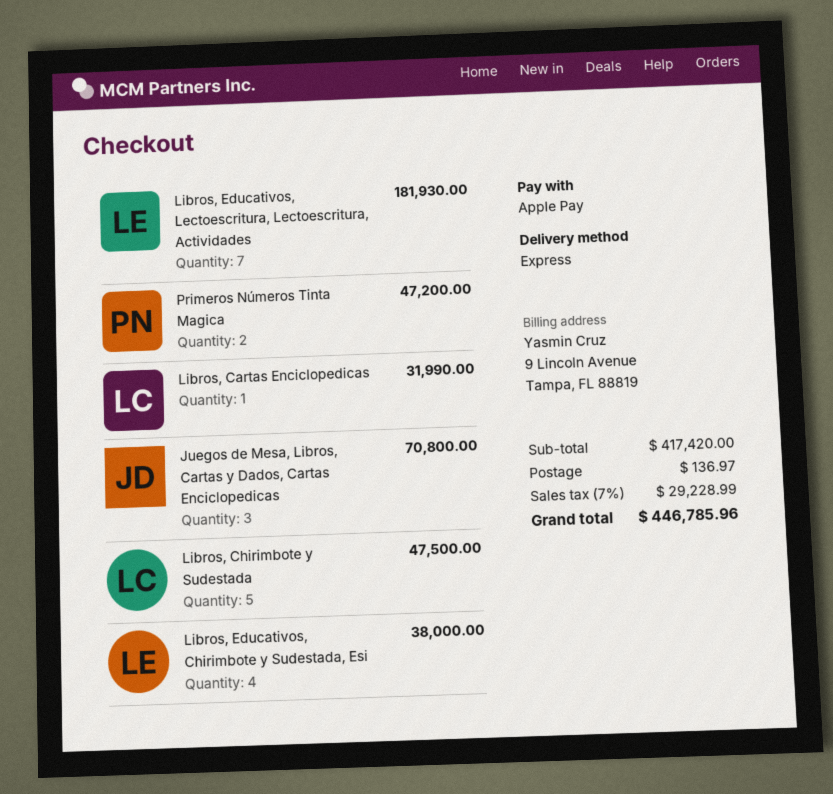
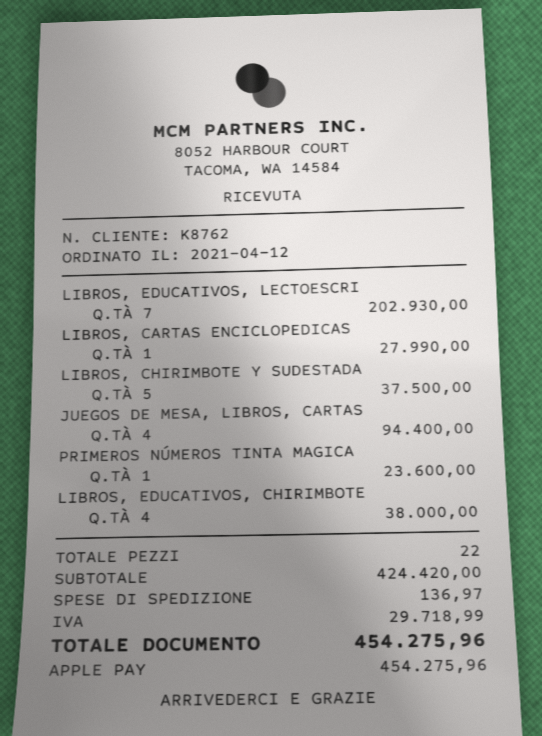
Libros, Educativos, Lectoescritura, Lectoescritura, Actividades: 7 for 181930.00 -> 7 for 202930.00
Primeros Números Tinta Magica: 2 for 47200.00 -> 1 for 23600.00
Libros, Cartas Enciclopedicas: 1 for 31990.00 -> 1 for 27990.00
Juegos de Mesa, Libros, Cartas y Dados, Cartas Enciclopedicas: 3 for 70800.00 -> 4 for 94400.00
Libros, Chirimbote y Sudestada: 5 for 47500.00 -> 5 for 37500.00
subtotal: 417420.00 -> 424420.00
tax: 29228.99 -> 29718.99
total: 446785.96 -> 454275.96

